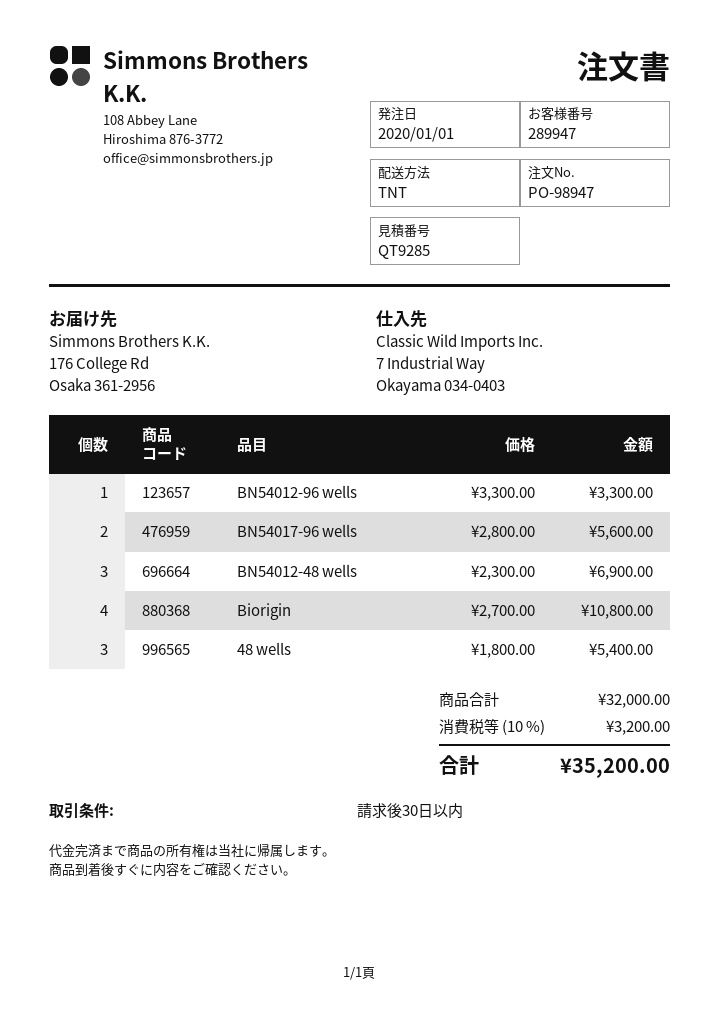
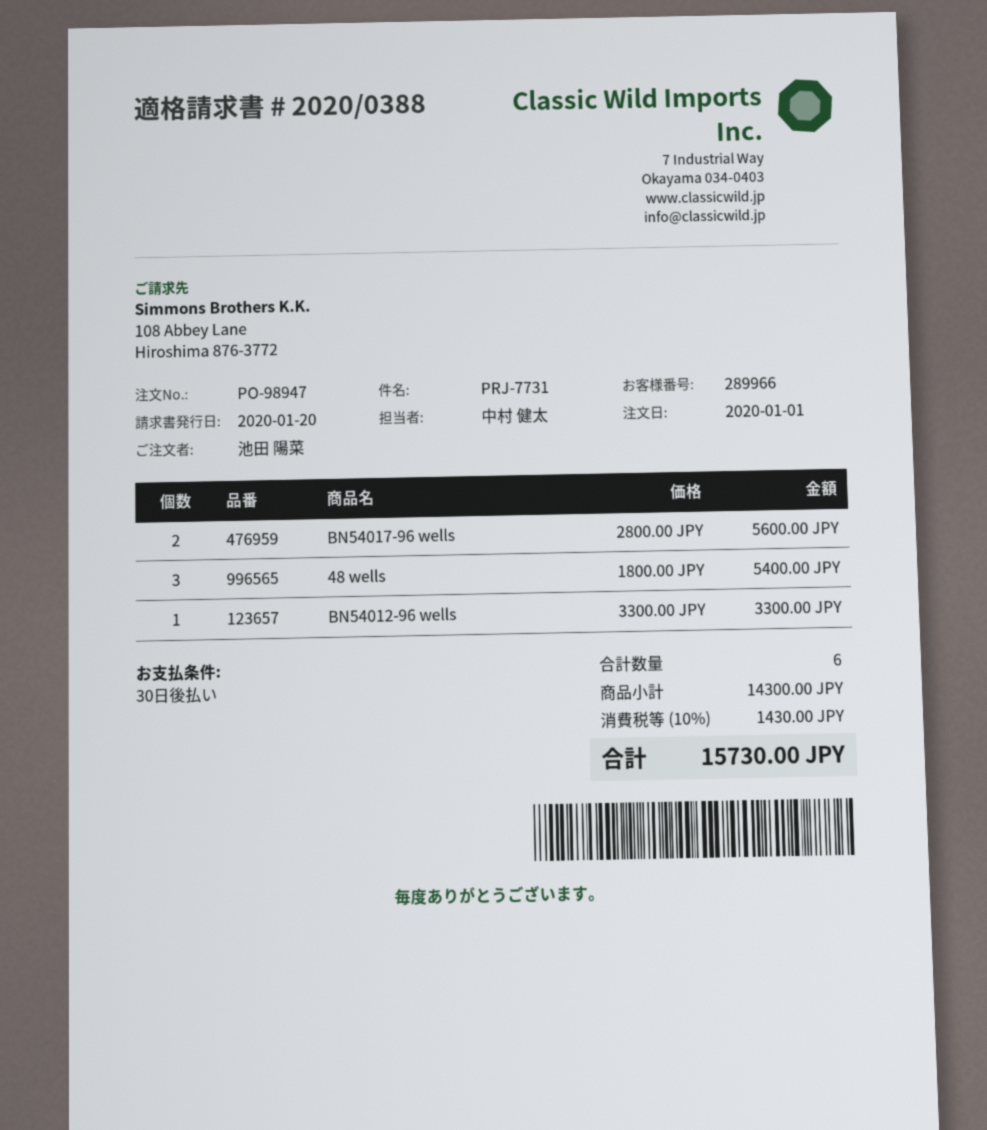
customer number: 289947 -> 289966
BN54012-48 wells: 3 x 2300.00 = 6900.00 -> none
Biorigin: 4 x 2700.00 = 10800.00 -> none
subtotal: 32000.00 -> 14300.00
tax: 10% = 3200.00 -> 10% = 1430.00
total: 35200.00 -> 15730.00

